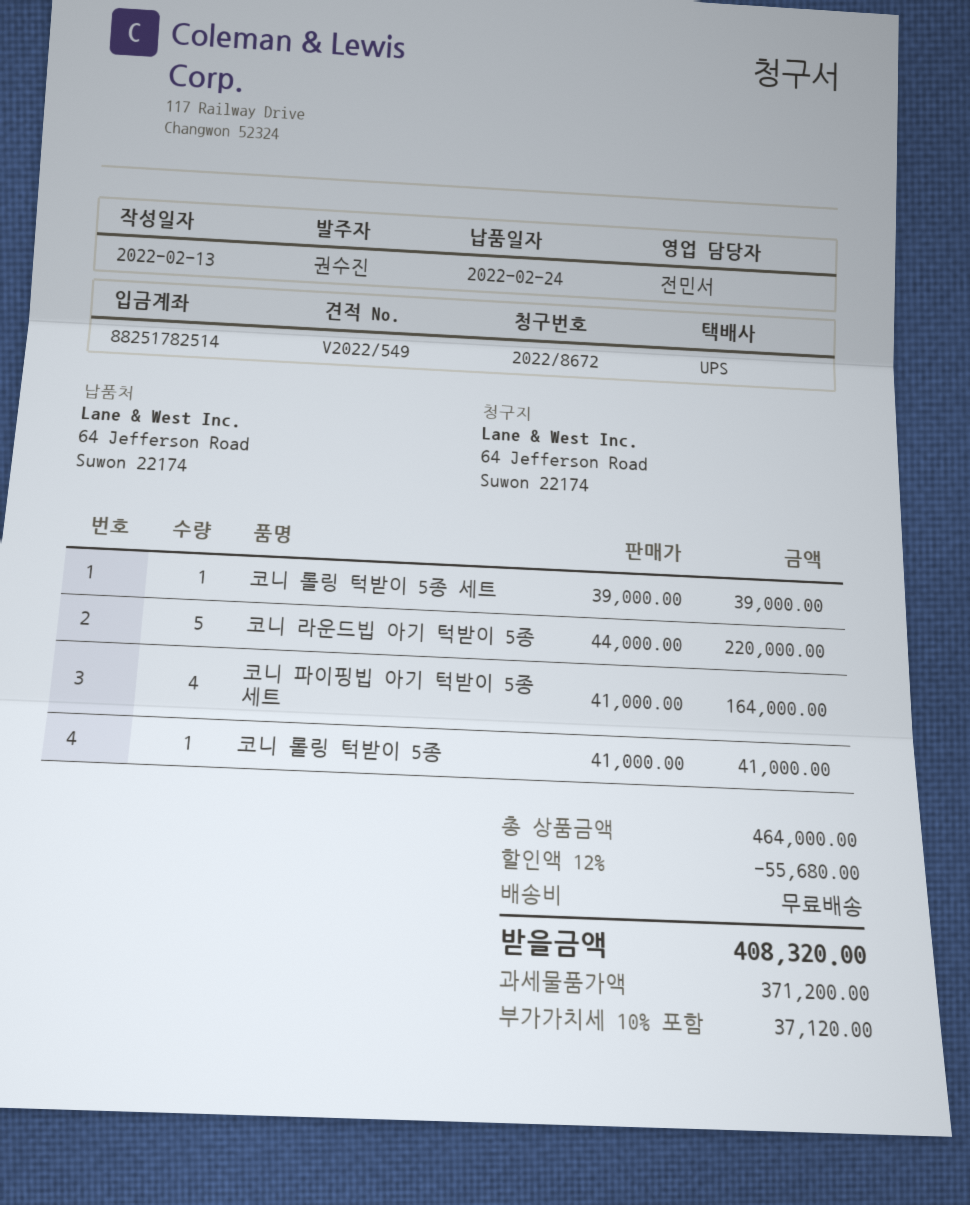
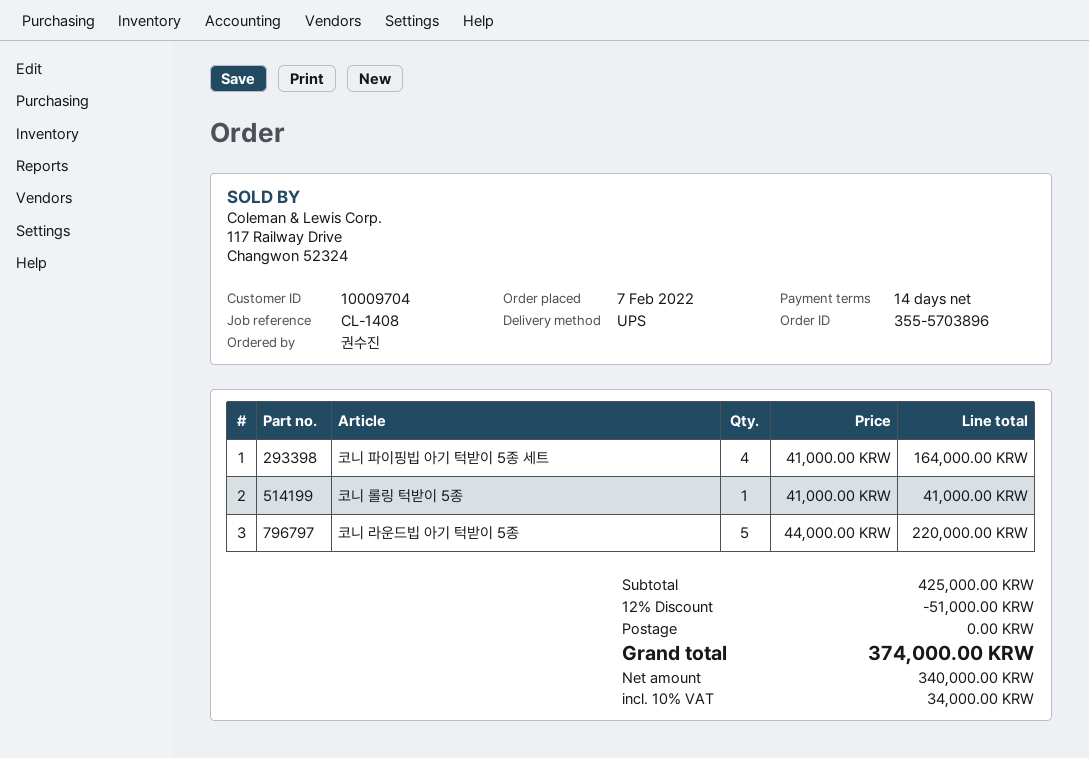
코니 롤링 턱받이 5종 세트: 1 x 39000.00 = 39000.00 -> none
subtotal: 464000.00 -> 425000.00
discount: 12% = 55680.00 -> 12% = 51000.00
net: 371200.00 -> 340000.00
tax: 10% = 37120.00 -> 10% = 34000.00
total: 408320.00 -> 374000.00

